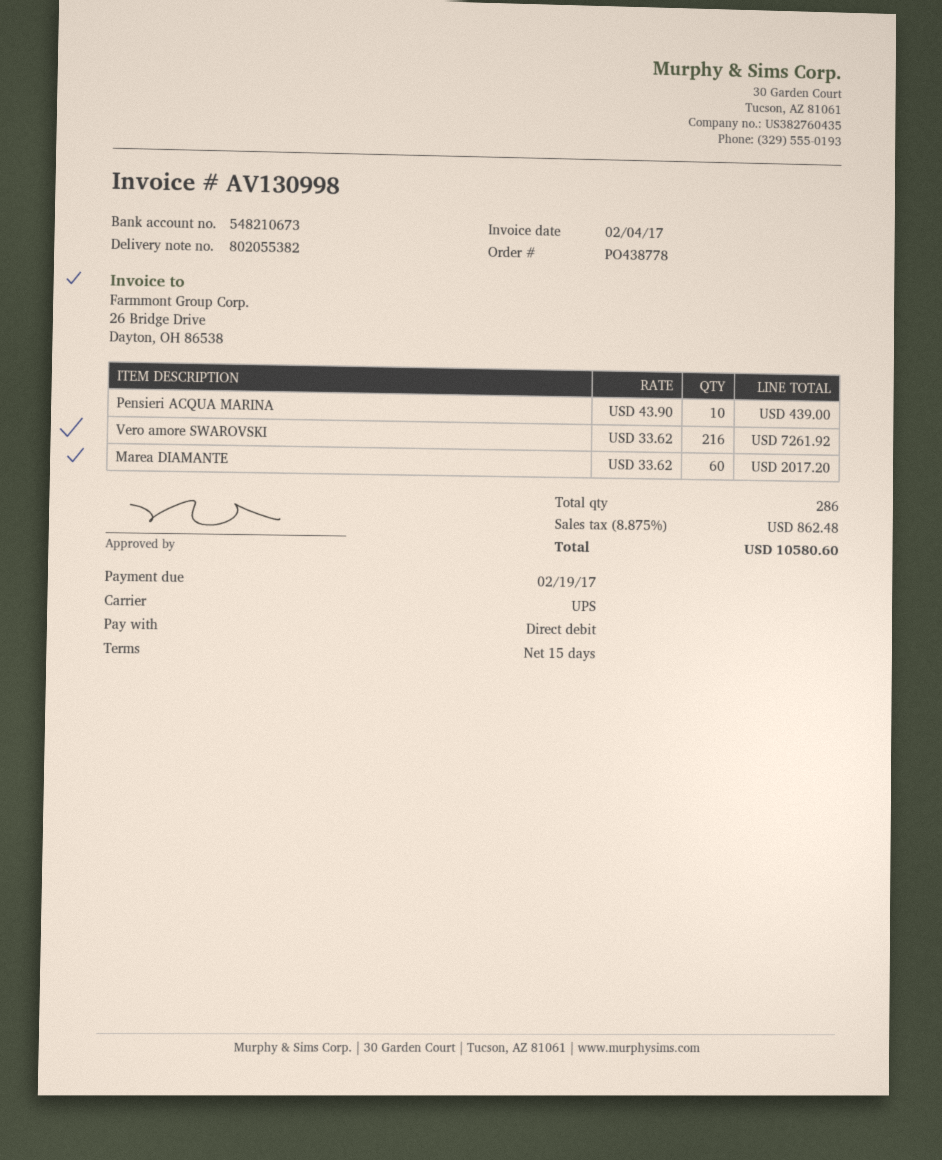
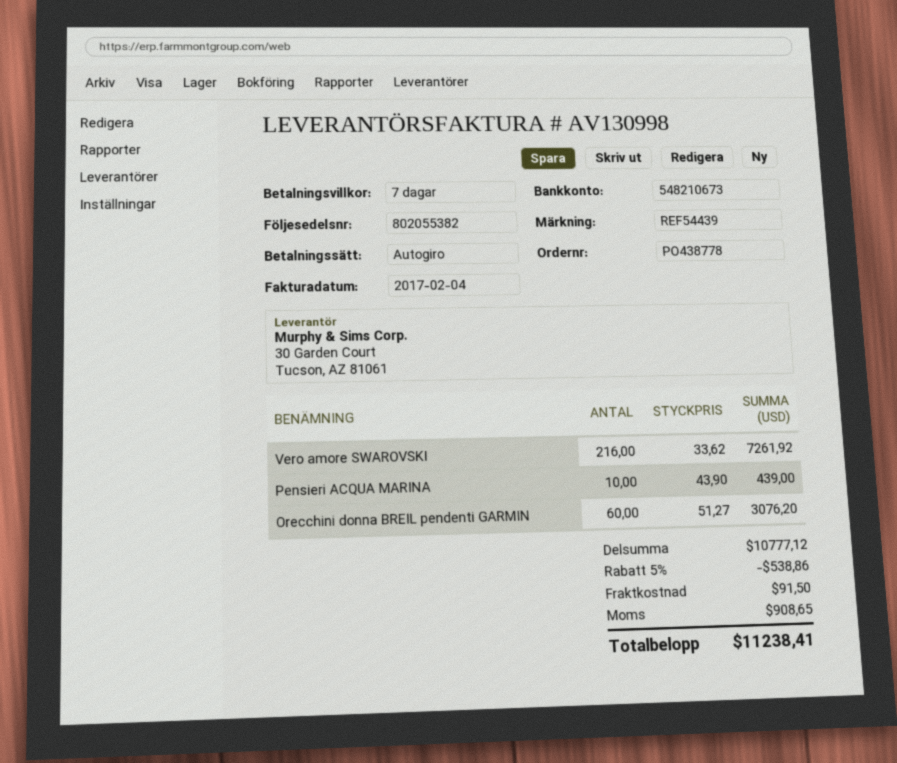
payment terms: 15 days -> 7 days
Marea DIAMANTE: 60 x 33.62 = 2017.20 -> none
Orecchini donna BREIL pendenti GARMIN: none -> 60 x 51.27 = 3076.20
discount: none -> 5% = 538.86
shipping: none -> 91.50
tax: 862.48 -> 908.65
total: 10580.60 -> 11238.41

